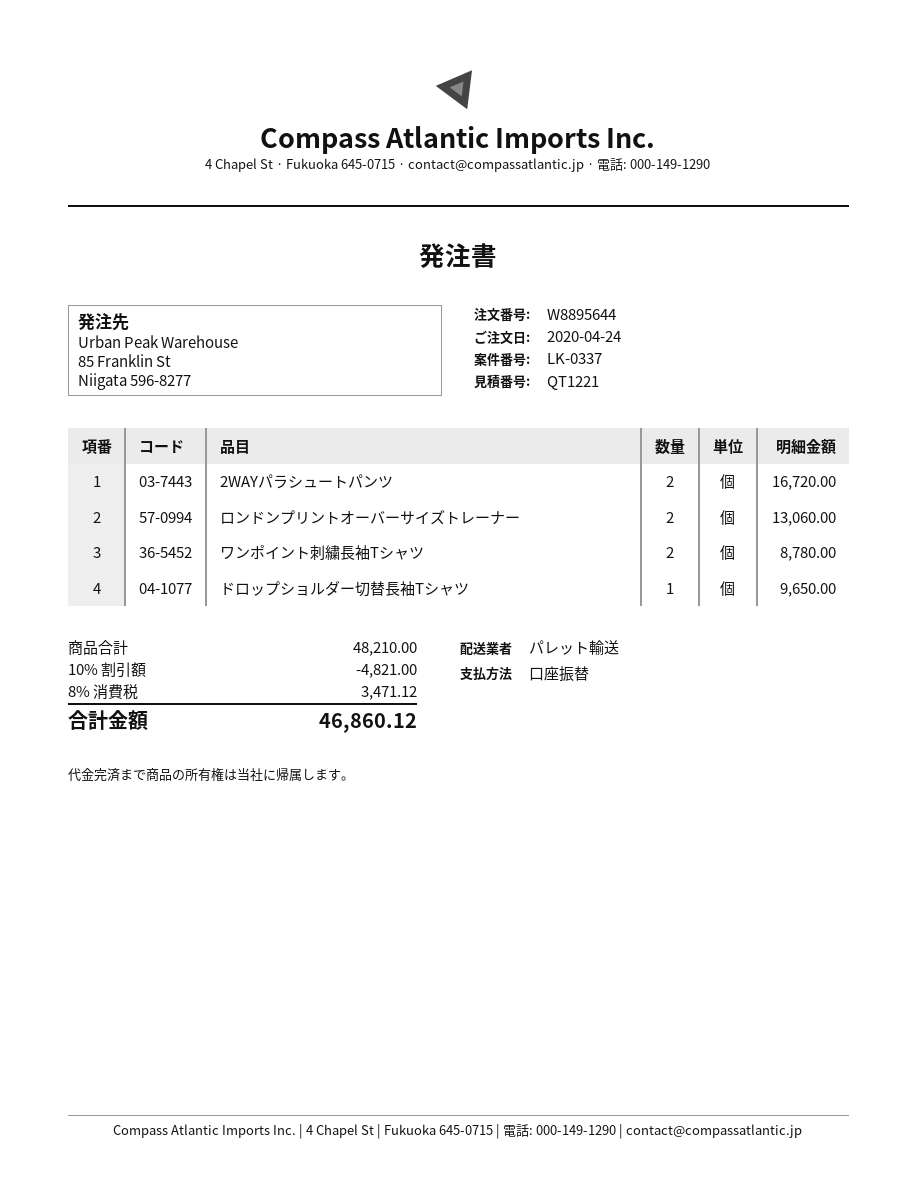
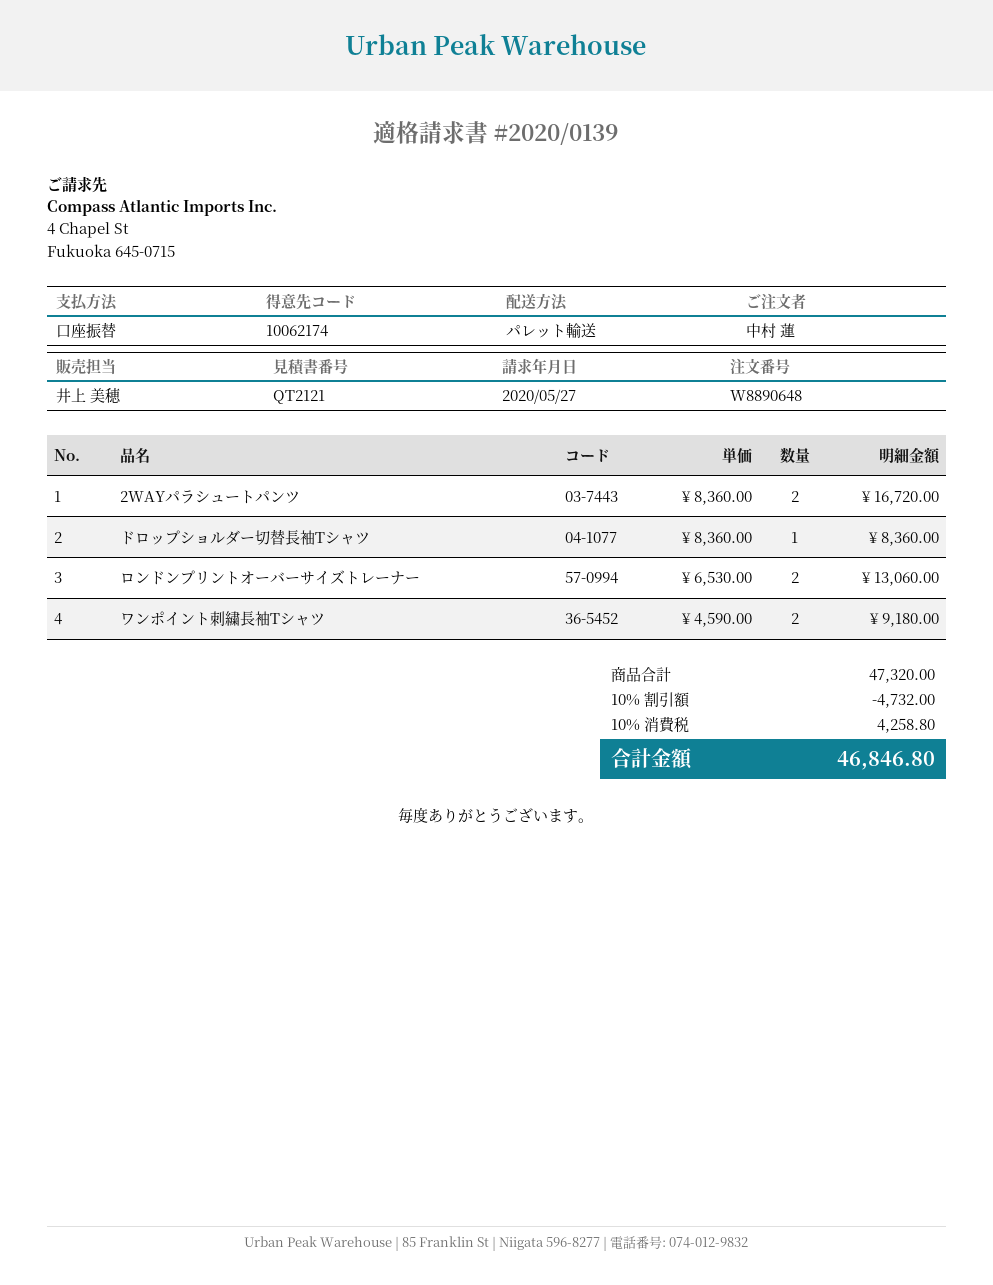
quote number: QT1221 -> QT2121
order number: W8895644 -> W8890648
ワンポイント刺繍長袖Tシャツ: 2 for 8780.00 -> 2 for 9180.00
ドロップショルダー切替長袖Tシャツ: 1 for 9650.00 -> 1 for 8360.00
subtotal: 48210.00 -> 47320.00
discount: 10% = 4821.00 -> 10% = 4732.00
tax: 8% = 3471.12 -> 10% = 4258.80
total: 46860.12 -> 46846.80

